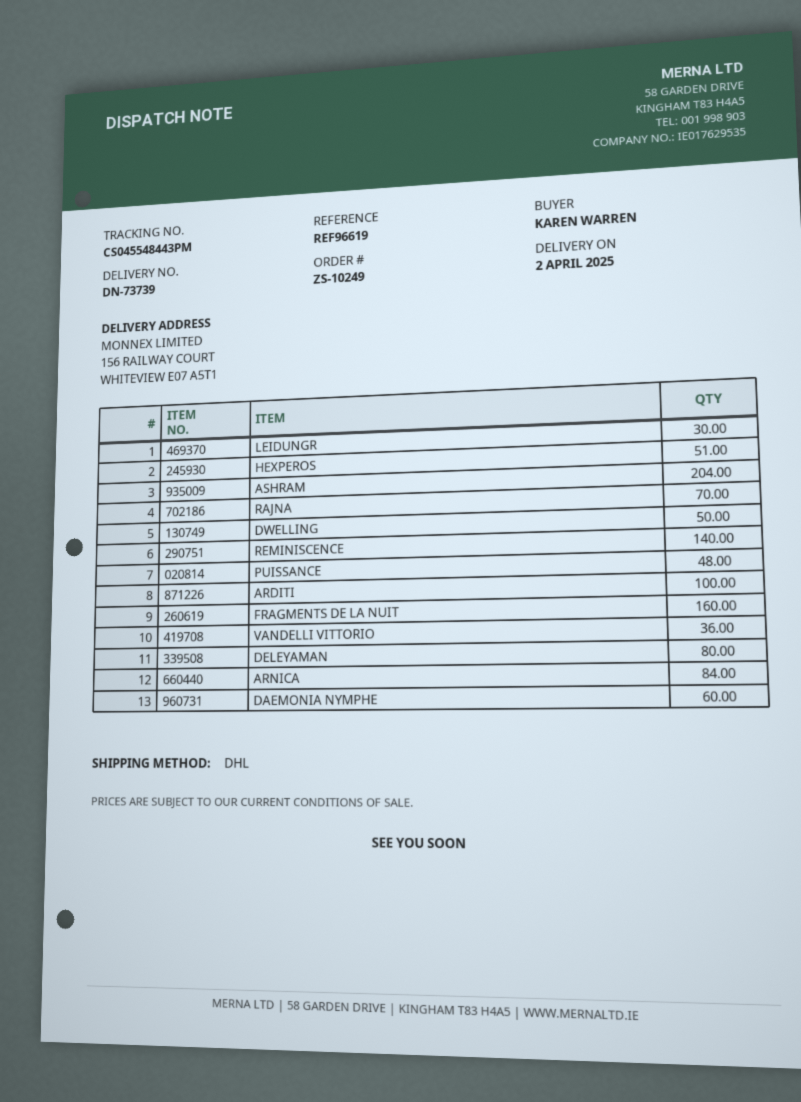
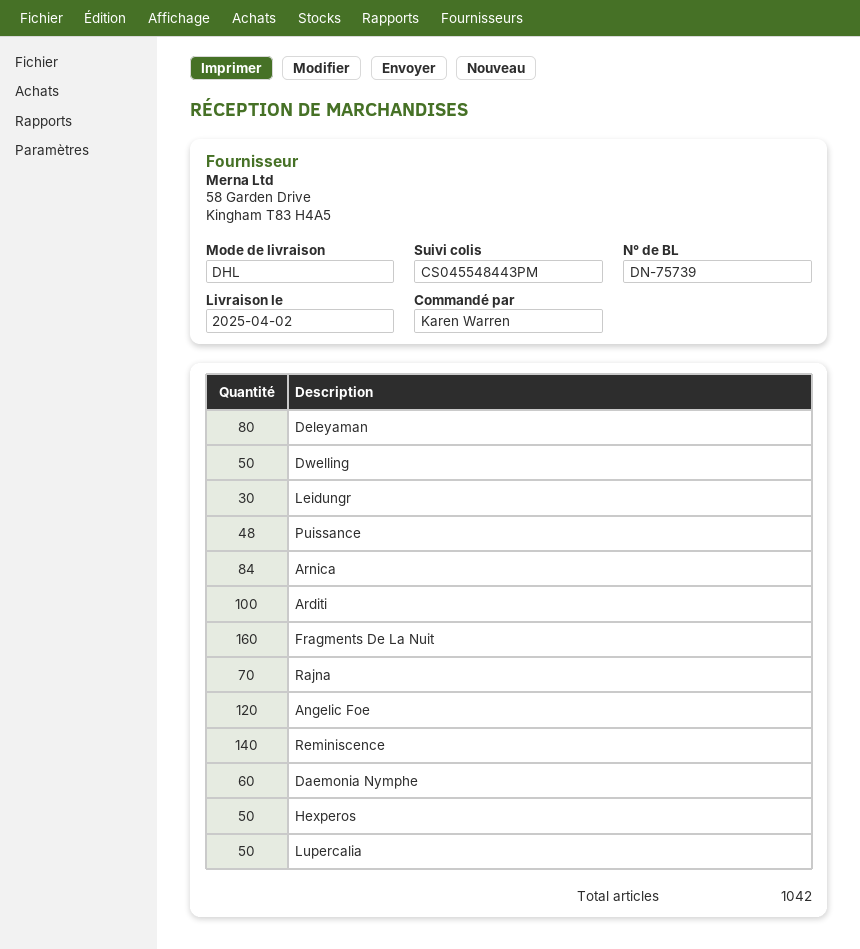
delivery note number: DN-73739 -> DN-75739
HEXPEROS: 51 -> 50
ASHRAM: 204 -> none
VANDELLI VITTORIO: 36 -> none
Angelic Foe: none -> 120
Lupercalia: none -> 50

